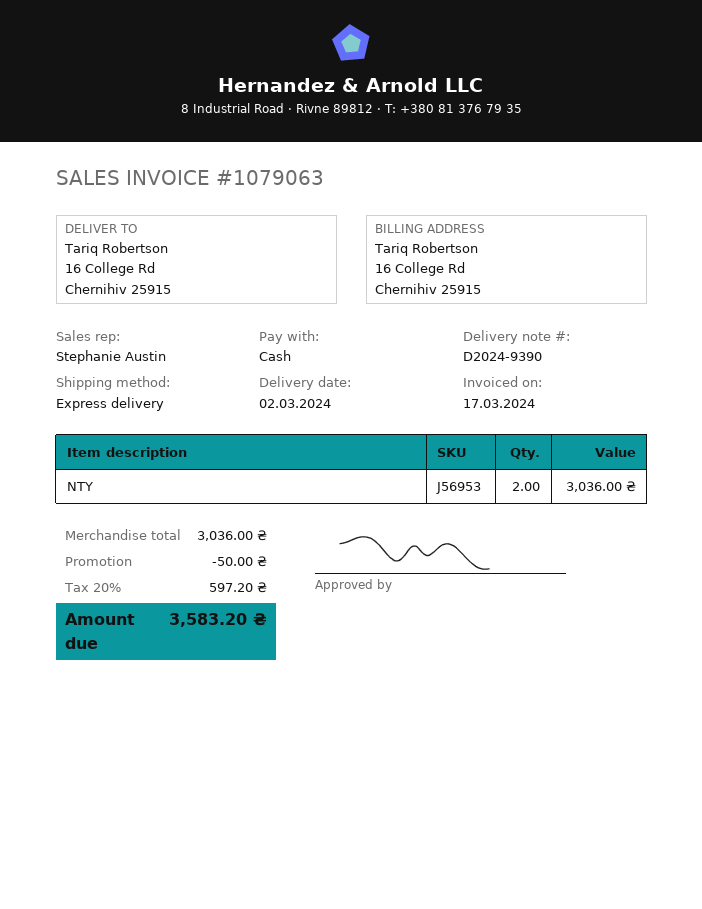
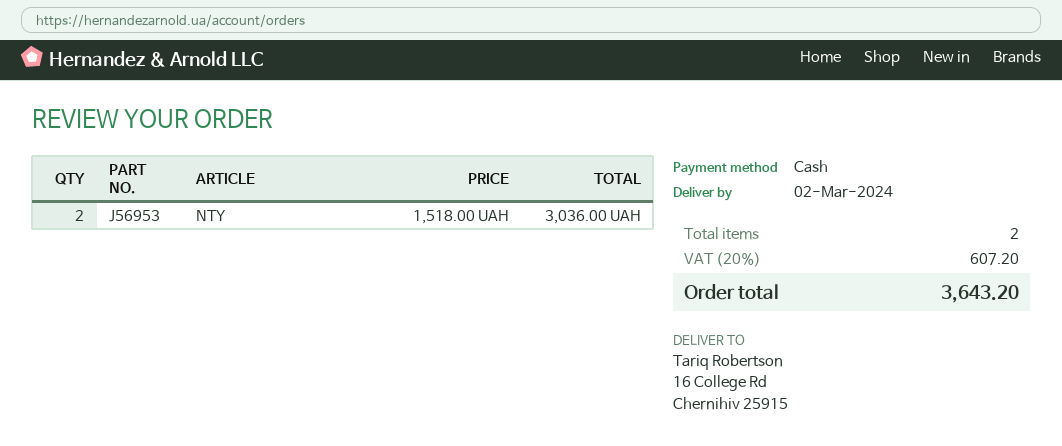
discount: 50.00 -> none
tax: 20% = 597.20 -> 20% = 607.20
total: 3583.20 -> 3643.20

